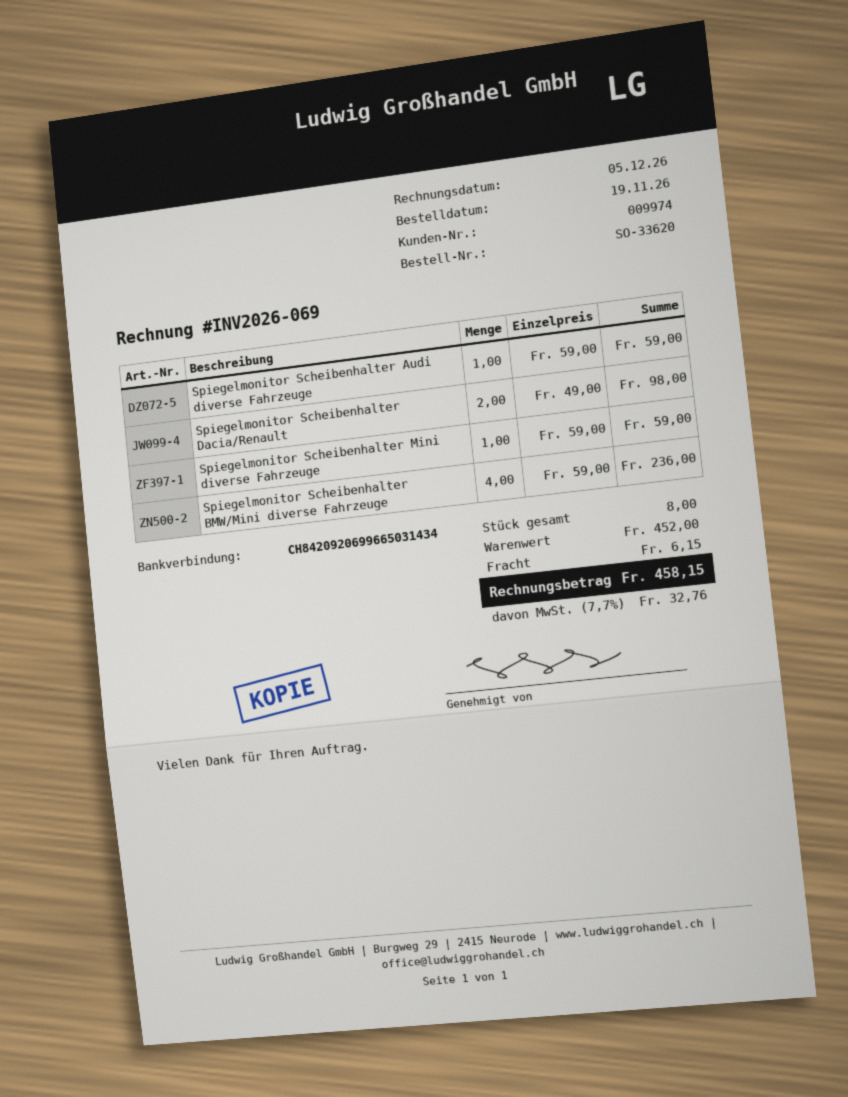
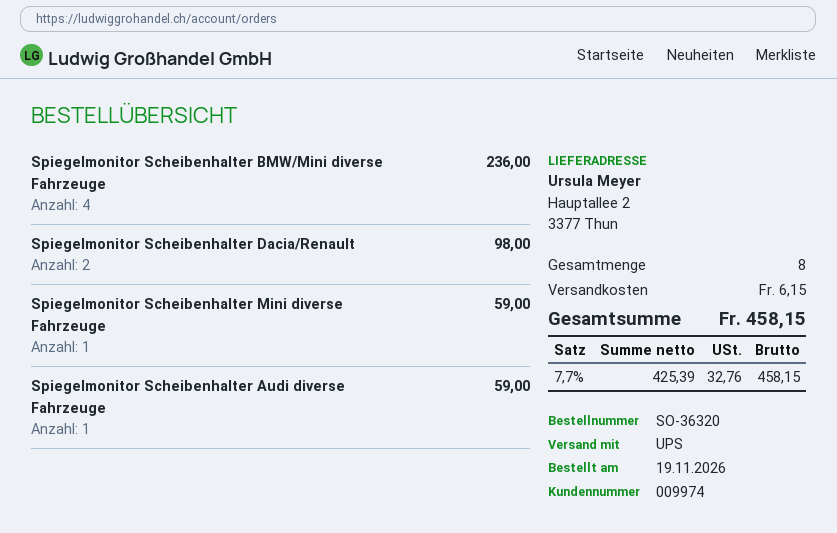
order number: SO-33620 -> SO-36320

